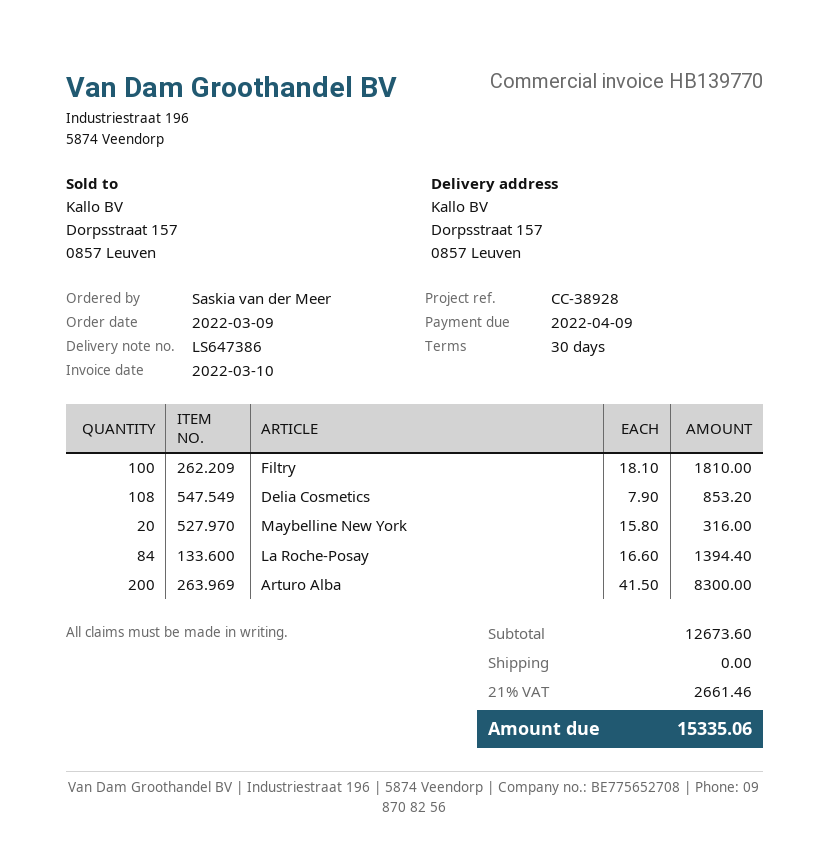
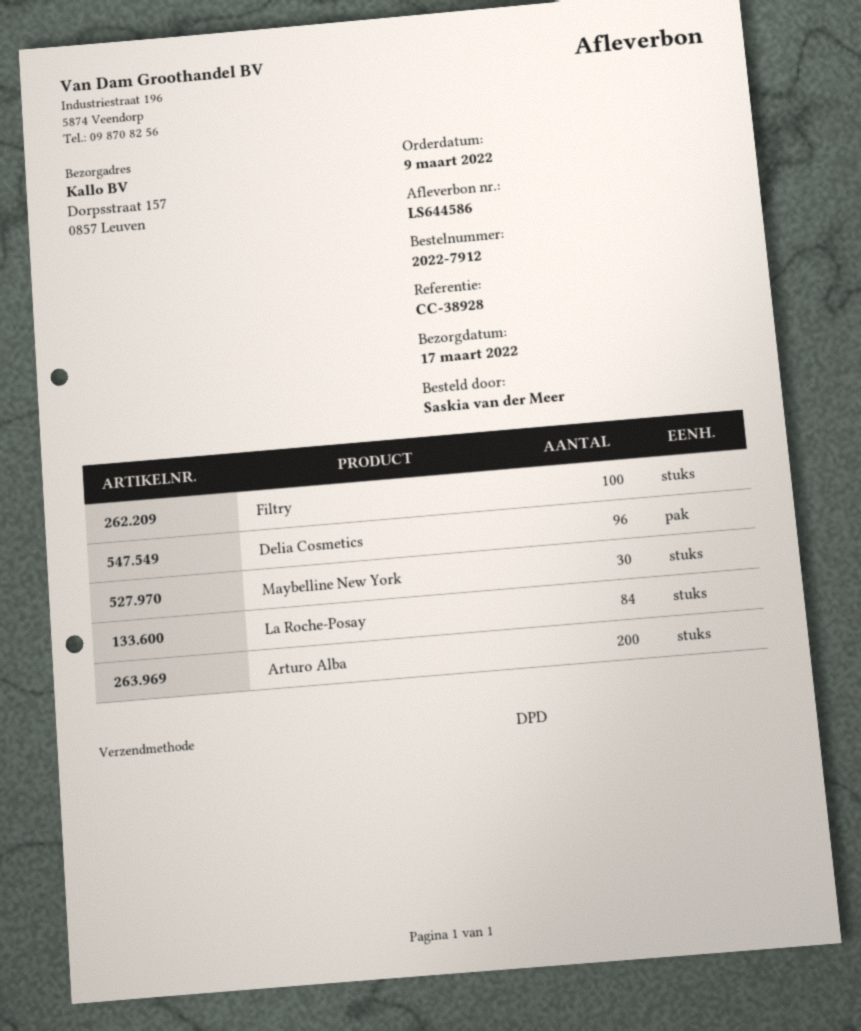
delivery note number: LS647386 -> LS644586
Delia Cosmetics: 108 -> 96
Maybelline New York: 20 -> 30

